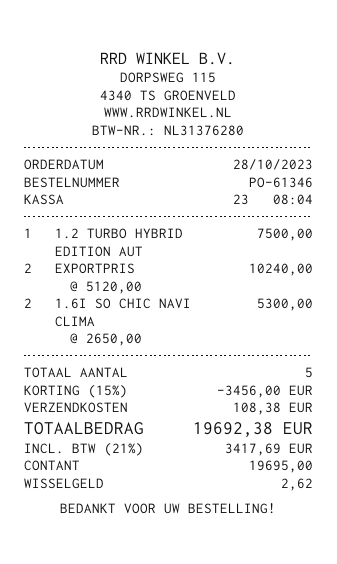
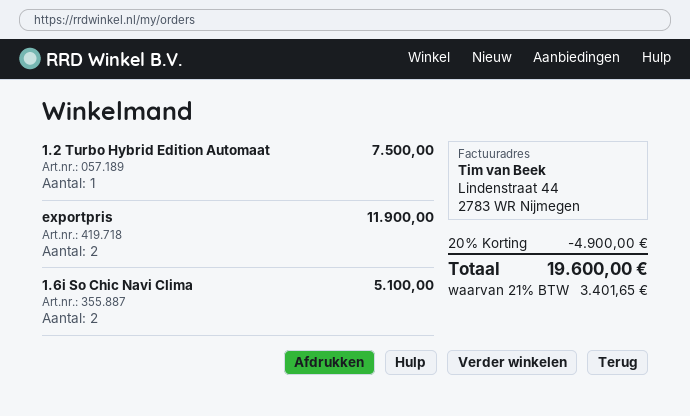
EXPORTPRIS: 2 for 10240.00 -> 2 for 11900.00
1.6I SO CHIC NAVI CLIMA: 2 for 5300.00 -> 2 for 5100.00
discount: 15% = 3456.00 -> 20% = 4900.00
shipping: 108.38 -> none
tax: 21% = 3417.69 -> 21% = 3401.65
total: 19692.38 -> 19600.00

